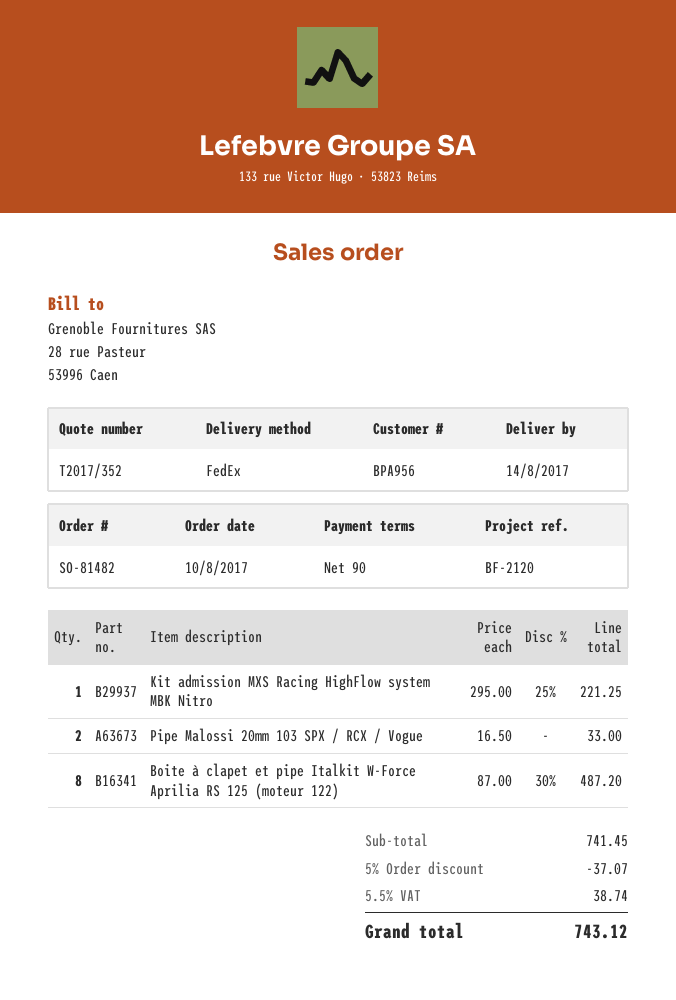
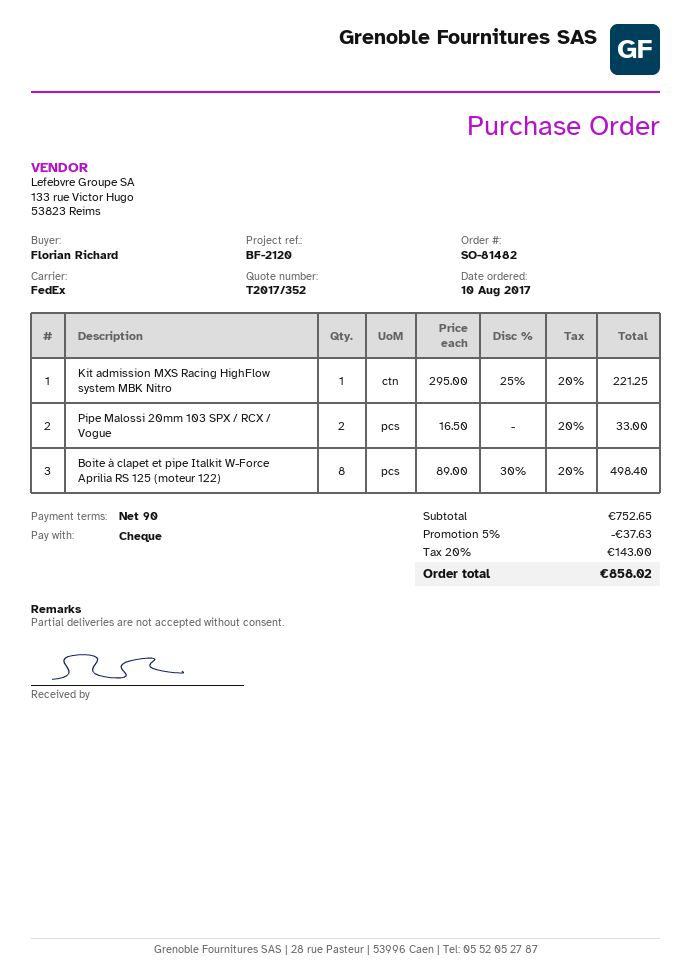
Boite à clapet et pipe Italkit W-Force Aprilia RS 125 (moteur 122): 8 x 87.00 - 30% = 487.20 -> 8 x 89.00 - 30% = 498.40
subtotal: 741.45 -> 752.65
discount: 5% = 37.07 -> 5% = 37.63
tax: 5.5% = 38.74 -> 20% = 143.00
total: 743.12 -> 858.02

